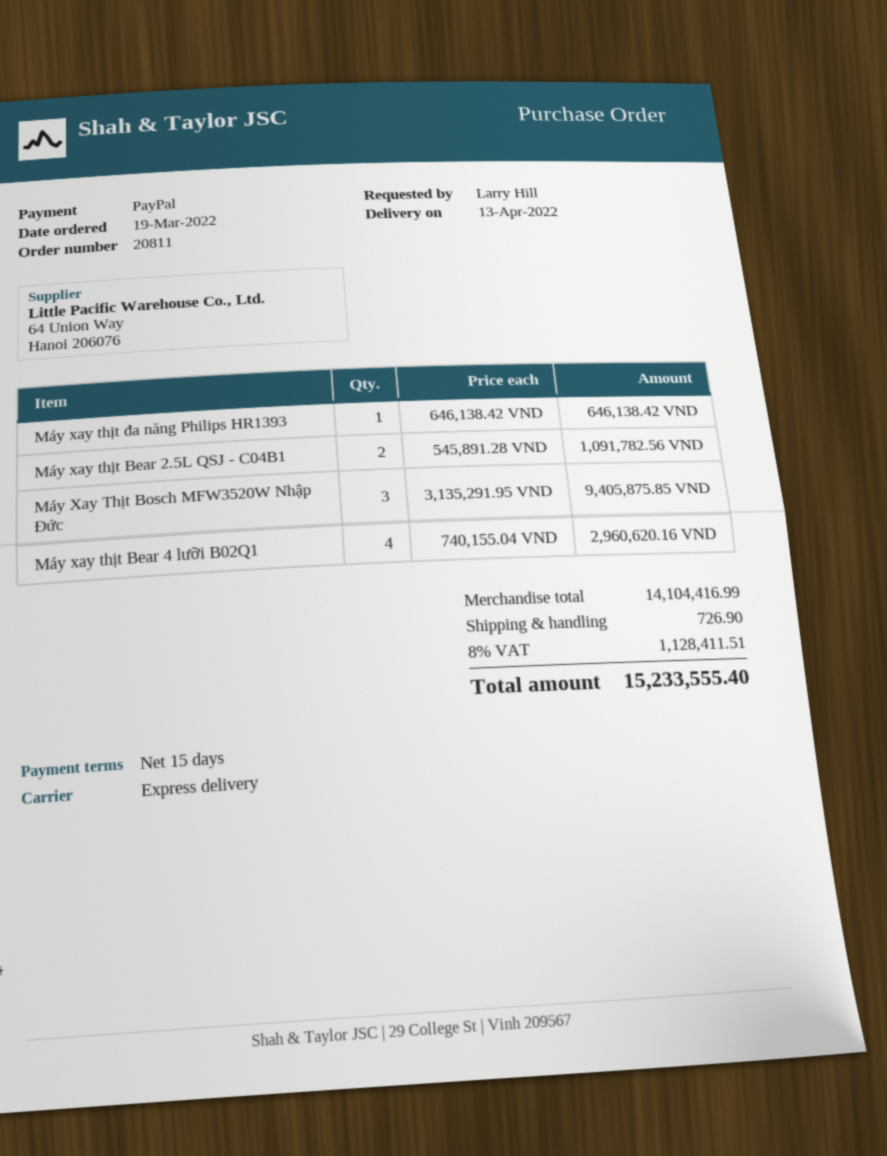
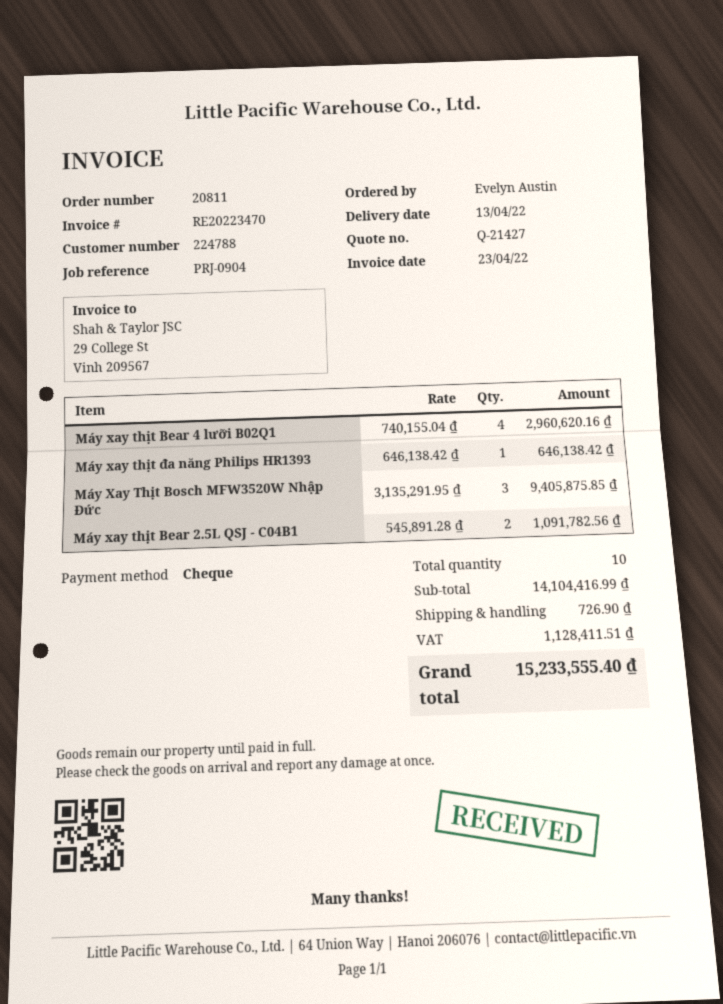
ordered by: Larry Hill -> Evelyn Austin
payment method: PayPal -> cheque

